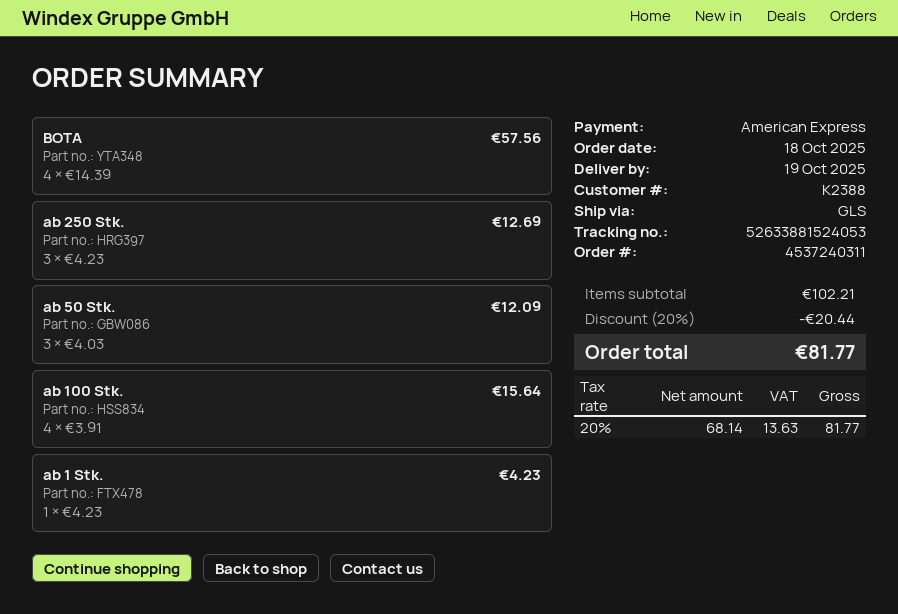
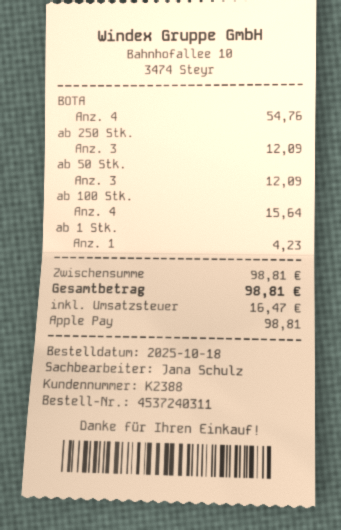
payment method: American Express -> Apple Pay
BOTA: 4 for 57.56 -> 4 for 54.76
ab 250 Stk.: 3 for 12.69 -> 3 for 12.09
subtotal: 102.21 -> 98.81
discount: 20% = 20.44 -> none
tax: 13.63 -> 16.47
total: 81.77 -> 98.81

